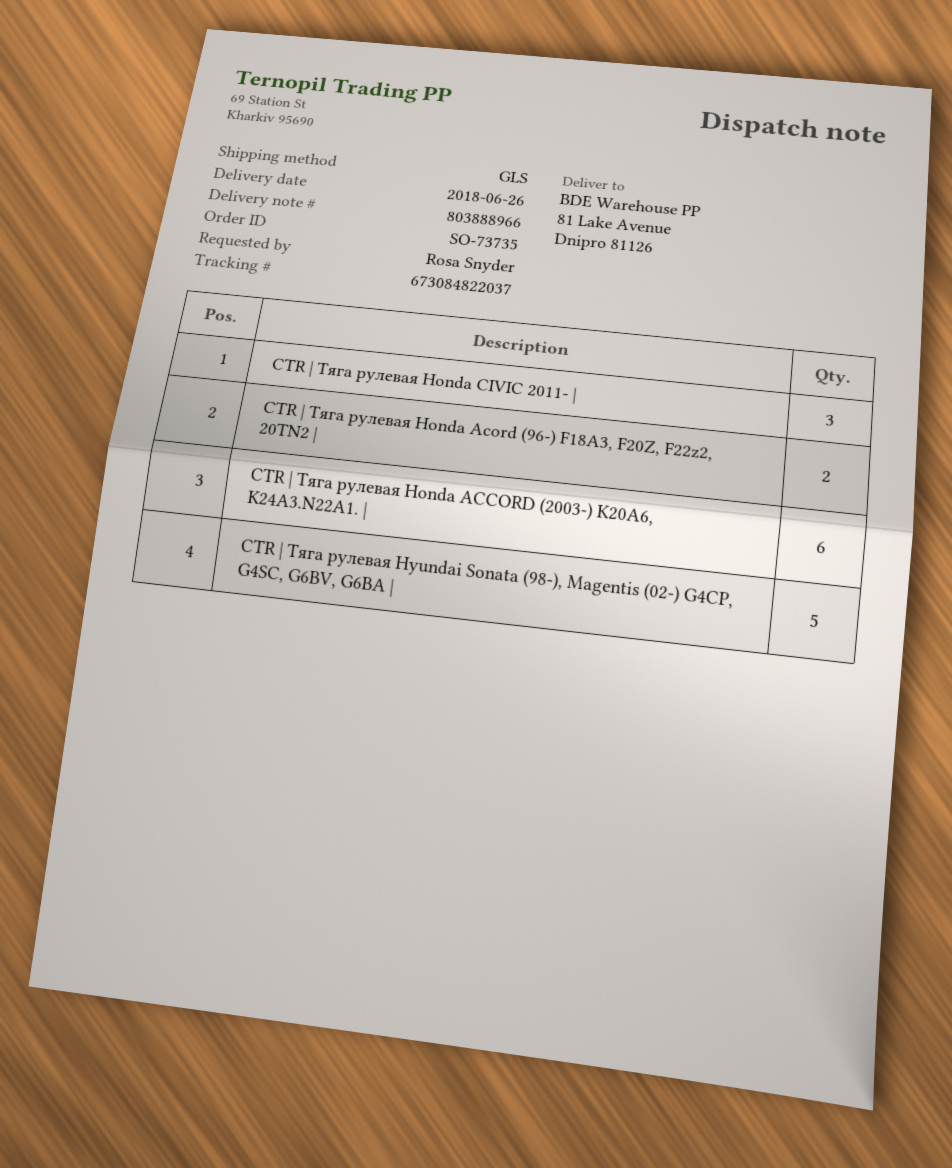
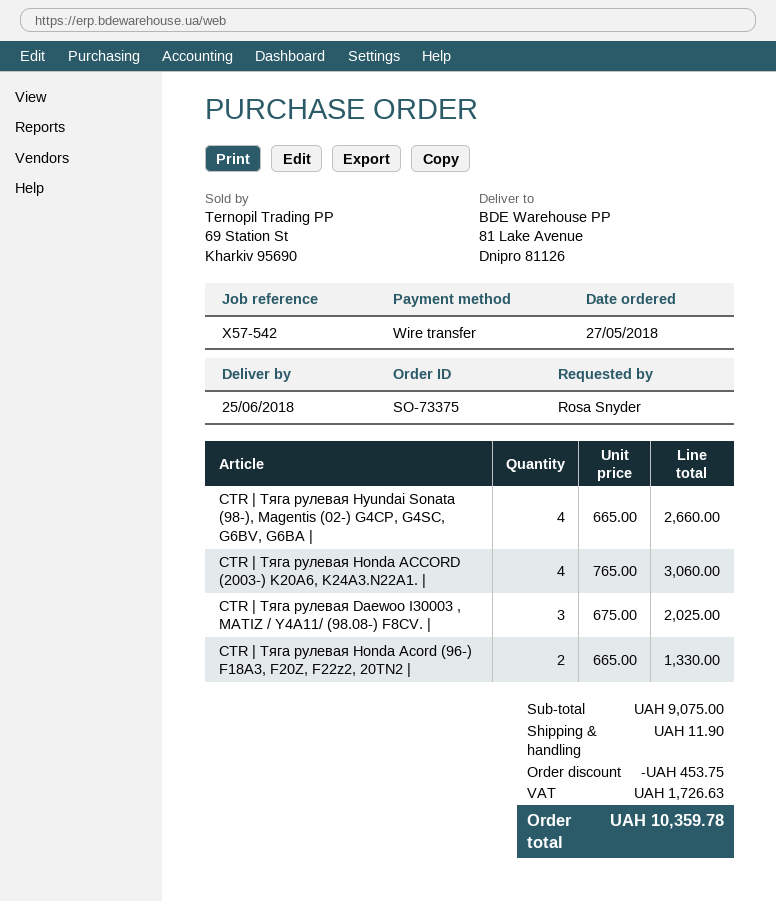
order number: SO-73735 -> SO-73375
delivery date: 2018-06-26 -> 2018-06-25
CTR | Тяга рулевая Honda CIVIC 2011- |: 3 -> none
CTR | Тяга рулевая Honda ACCORD (2003-) K20A6, K24A3.N22A1. |: 6 -> 4
CTR | Тяга рулевая Hyundai Sonata (98-), Magentis (02-) G4CP, G4SC, G6BV, G6BA |: 5 -> 4
CTR | Тяга рулевая Daewoo I30003 , MATIZ / Y4A11/ (98.08-) F8CV. |: none -> 3

